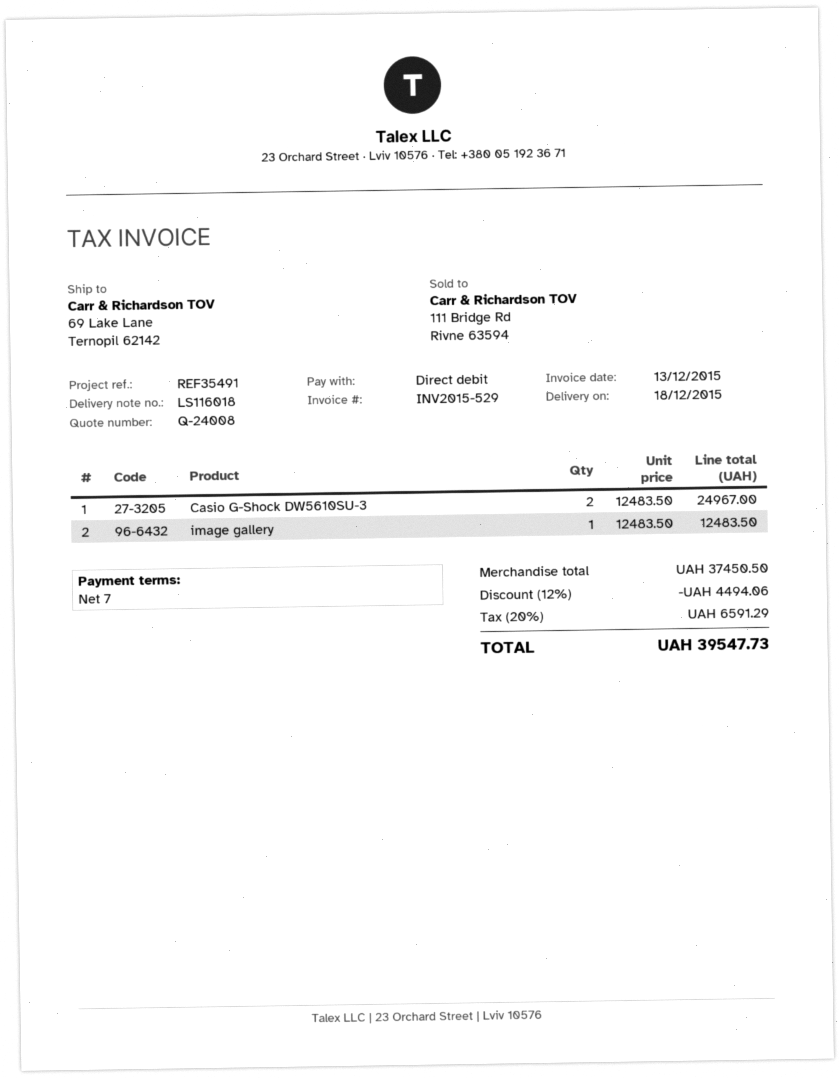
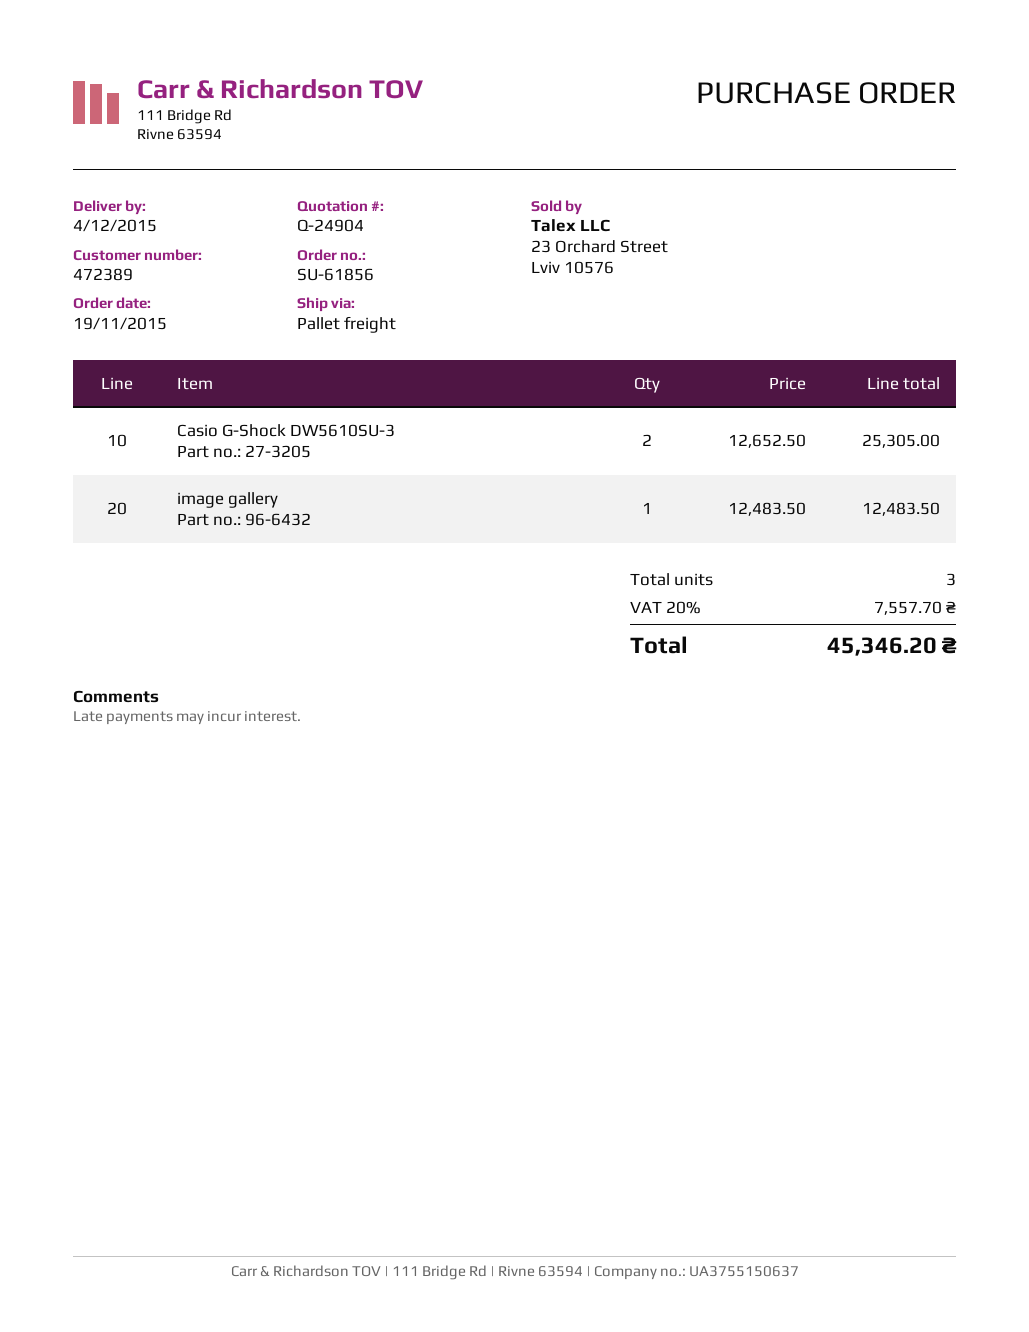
quote number: Q-24008 -> Q-24904
delivery date: 2015-12-18 -> 2015-12-04
Casio G-Shock DW5610SU-3: 2 x 12483.50 = 24967.00 -> 2 x 12652.50 = 25305.00
discount: 12% = 4494.06 -> none
tax: 20% = 6591.29 -> 20% = 7557.70
total: 39547.73 -> 45346.20

